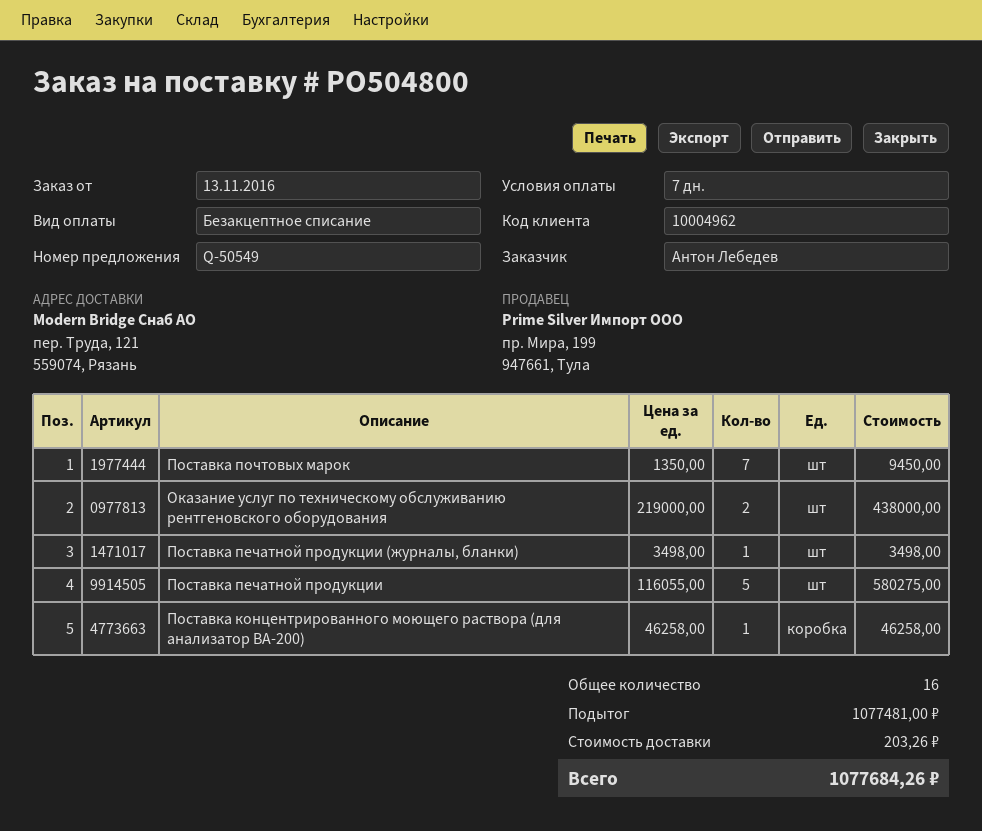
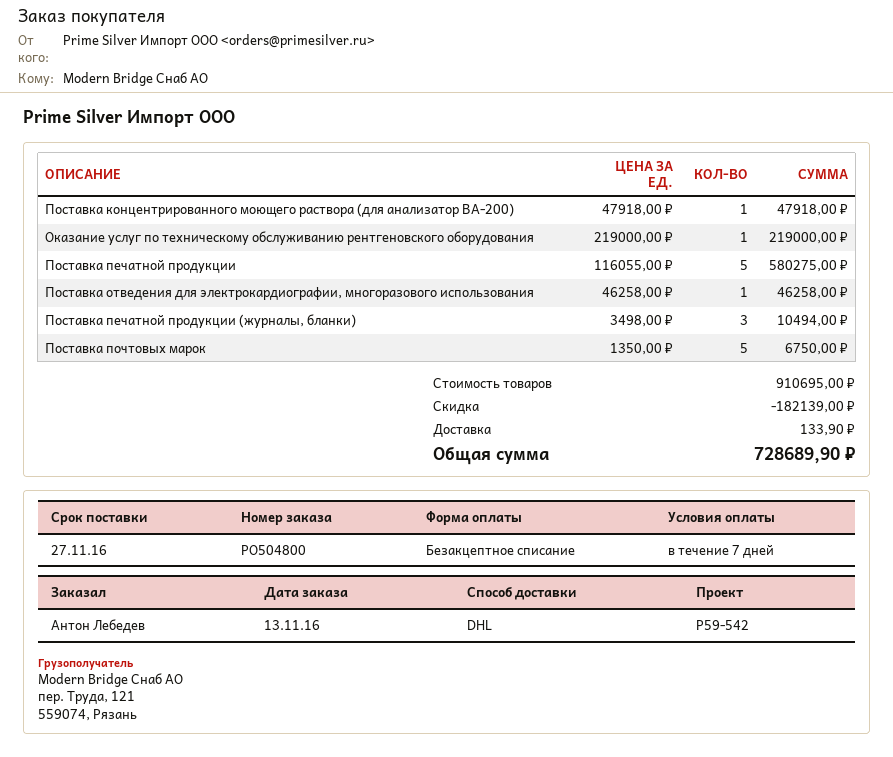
Поставка почтовых марок: 7 x 1350.00 = 9450.00 -> 5 x 1350.00 = 6750.00
Оказание услуг по техническому обслуживанию рентгеновского оборудования: 2 x 219000.00 = 438000.00 -> 1 x 219000.00 = 219000.00
Поставка печатной продукции (журналы, бланки): 1 x 3498.00 = 3498.00 -> 3 x 3498.00 = 10494.00
Поставка концентрированного моющего раствора (для анализатор ВА-200): 1 x 46258.00 = 46258.00 -> 1 x 47918.00 = 47918.00
Поставка отведения для электрокардиографии, многоразового использования: none -> 1 x 46258.00 = 46258.00
subtotal: 1077481.00 -> 910695.00
discount: none -> 182139.00
shipping: 203.26 -> 133.90
total: 1077684.26 -> 728689.90

